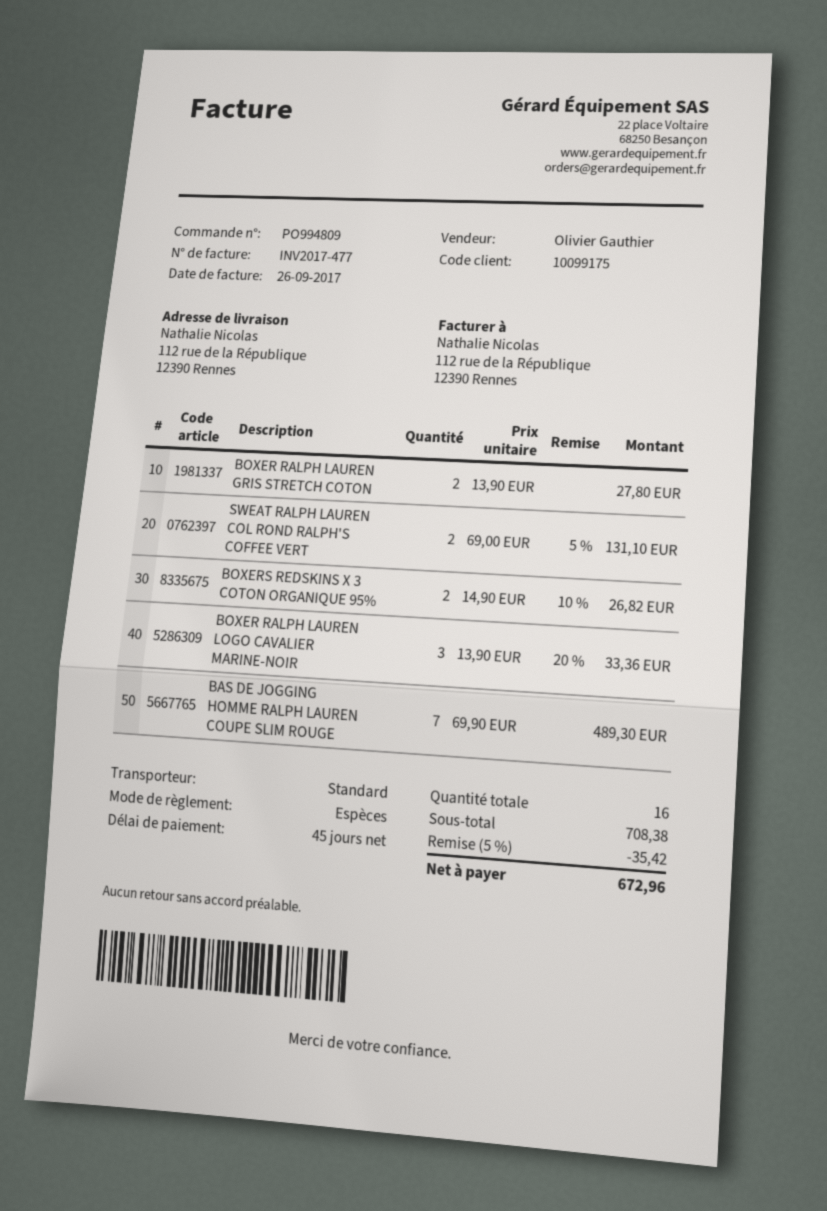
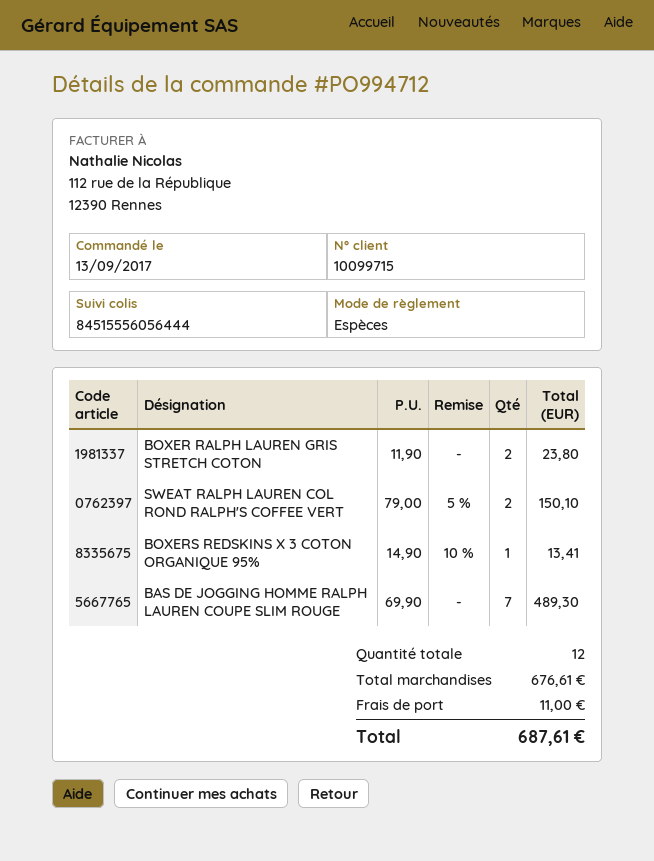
order number: PO994809 -> PO994712
customer number: 10099175 -> 10099715
BOXER RALPH LAUREN GRIS STRETCH COTON: 2 x 13.90 = 27.80 -> 2 x 11.90 = 23.80
SWEAT RALPH LAUREN COL ROND RALPH'S COFFEE VERT: 2 x 69.00 - 5% = 131.10 -> 2 x 79.00 - 5% = 150.10
BOXERS REDSKINS X 3 COTON ORGANIQUE 95%: 2 x 14.90 - 10% = 26.82 -> 1 x 14.90 - 10% = 13.41
BOXER RALPH LAUREN LOGO CAVALIER MARINE-NOIR: 3 x 13.90 - 20% = 33.36 -> none
total quantity: 16 -> 12
subtotal: 708.38 -> 676.61
discount: 5% = 35.42 -> none
shipping: none -> 11.00
total: 672.96 -> 687.61

